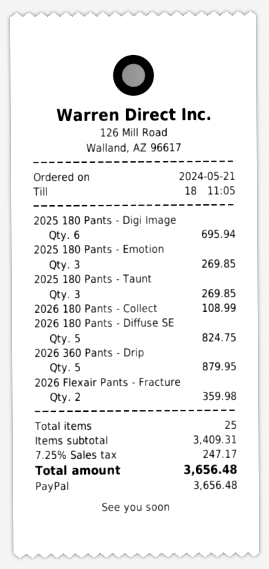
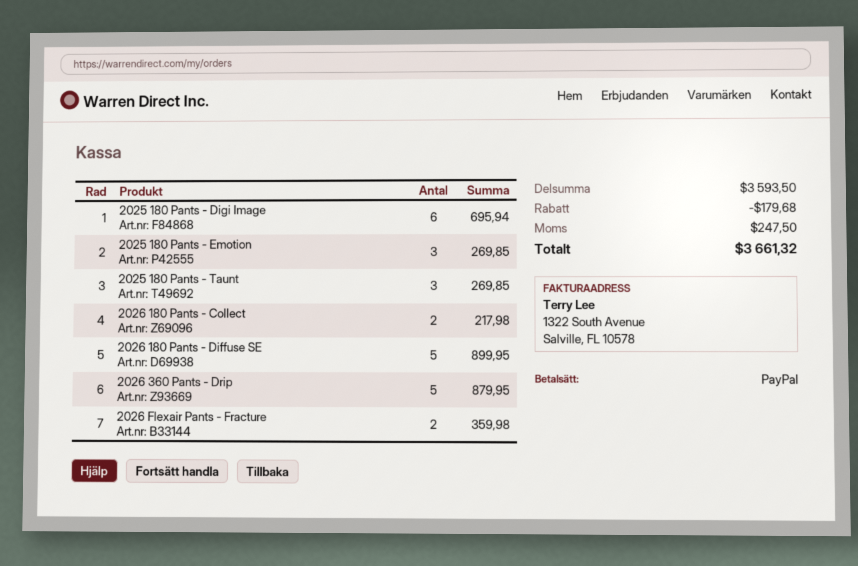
2026 180 Pants - Collect: 1 for 108.99 -> 2 for 217.98
2026 180 Pants - Diffuse SE: 5 for 824.75 -> 5 for 899.95
subtotal: 3409.31 -> 3593.50
discount: none -> 179.68
tax: 247.17 -> 247.50
total: 3656.48 -> 3661.32

